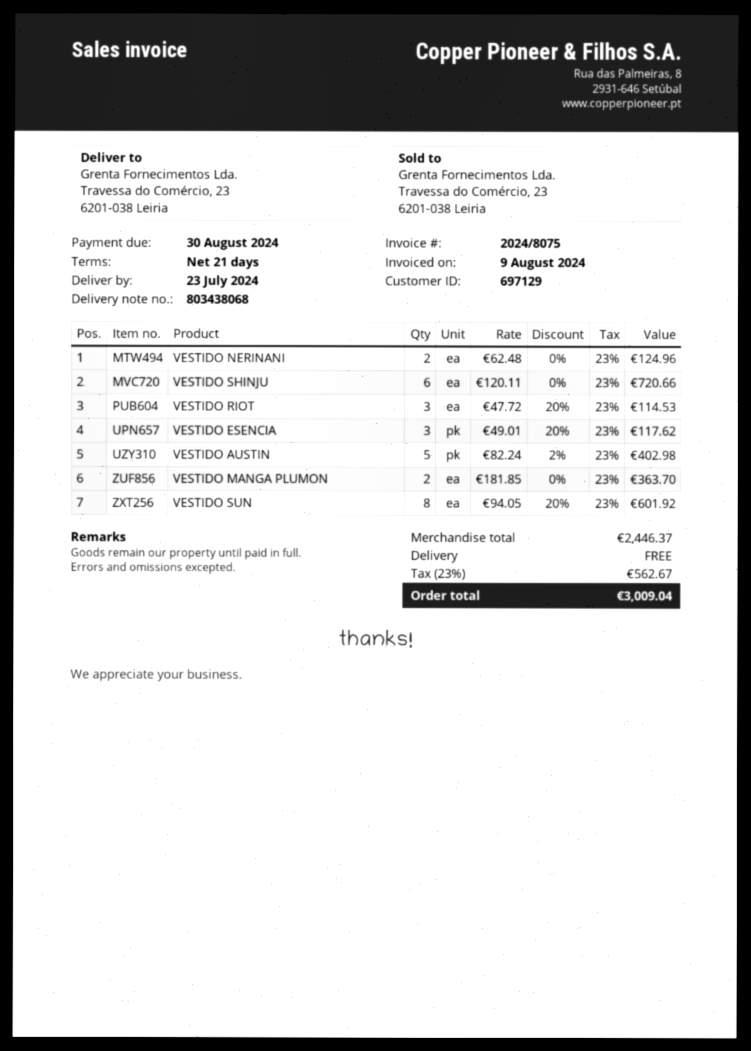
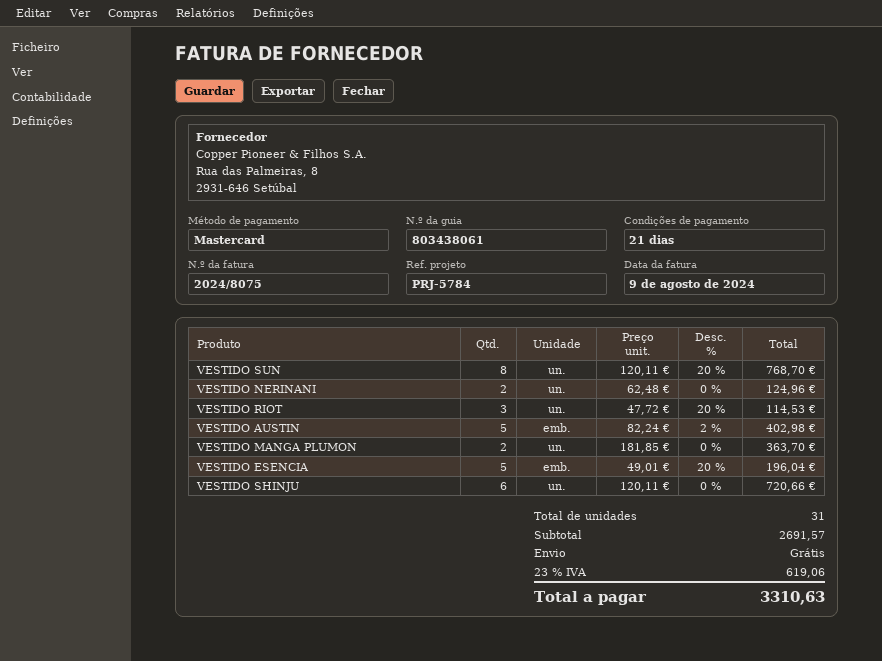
delivery note number: 803438068 -> 803438061
VESTIDO ESENCIA: 3 x 49.01 - 20% = 117.62 -> 5 x 49.01 - 20% = 196.04
VESTIDO SUN: 8 x 94.05 - 20% = 601.92 -> 8 x 120.11 - 20% = 768.70
subtotal: 2446.37 -> 2691.57
tax: 23% = 562.67 -> 23% = 619.06
total: 3009.04 -> 3310.63

